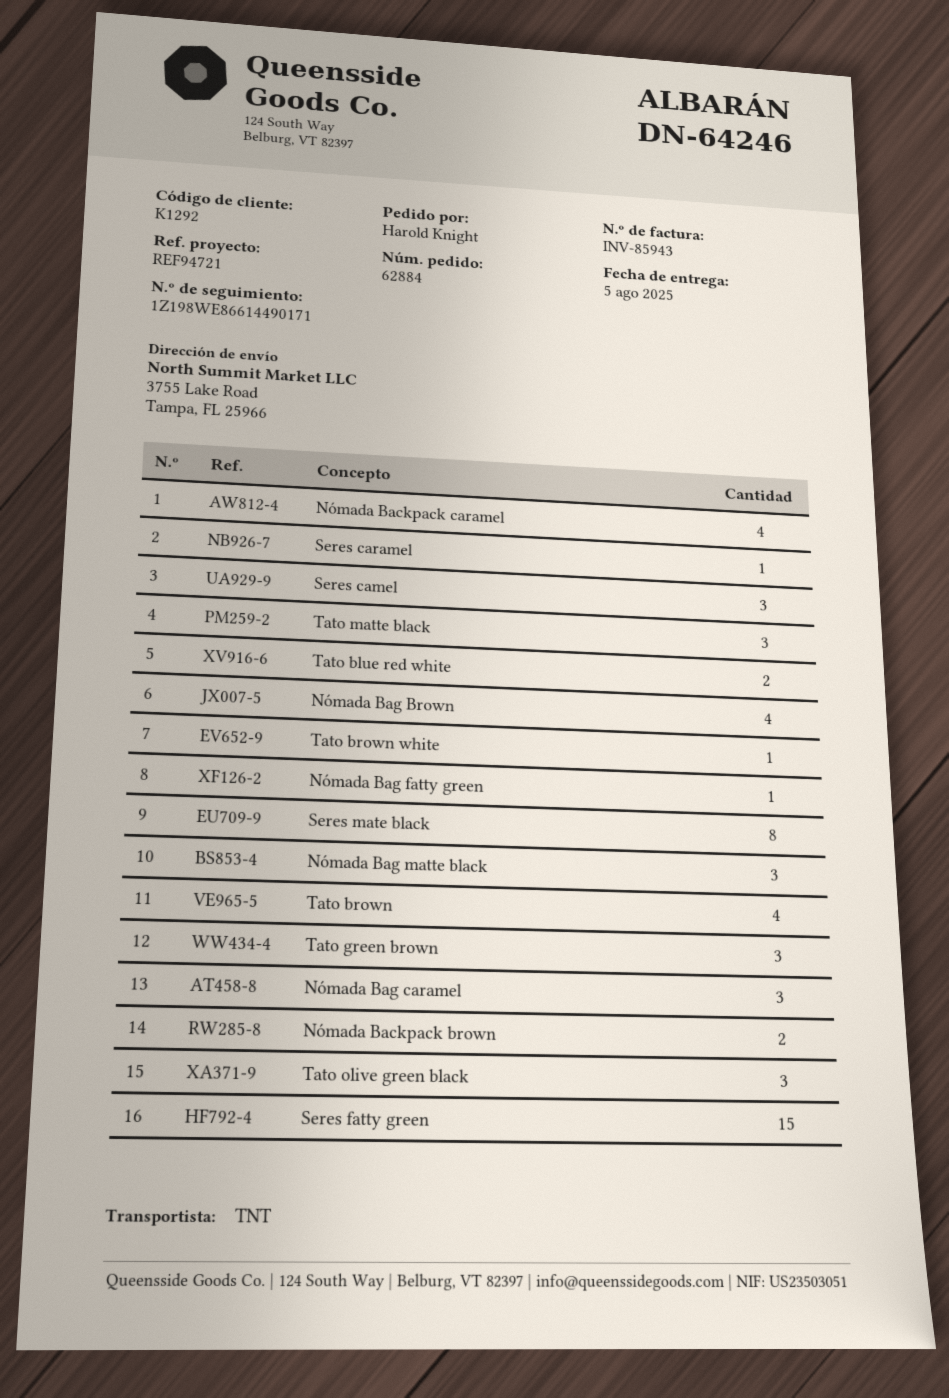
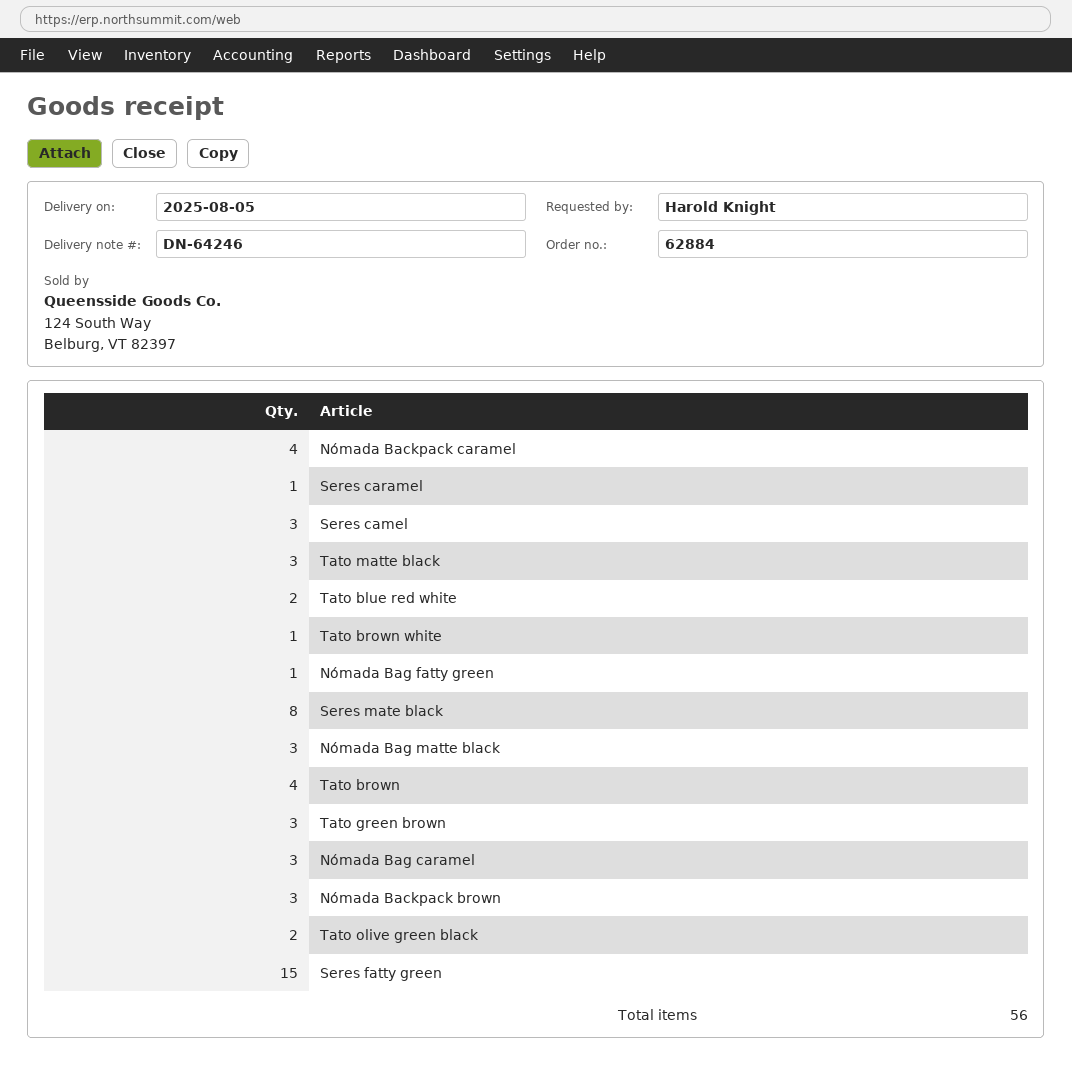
Nómada Bag Brown: 4 -> none
Nómada Backpack brown: 2 -> 3
Tato olive green black: 3 -> 2

